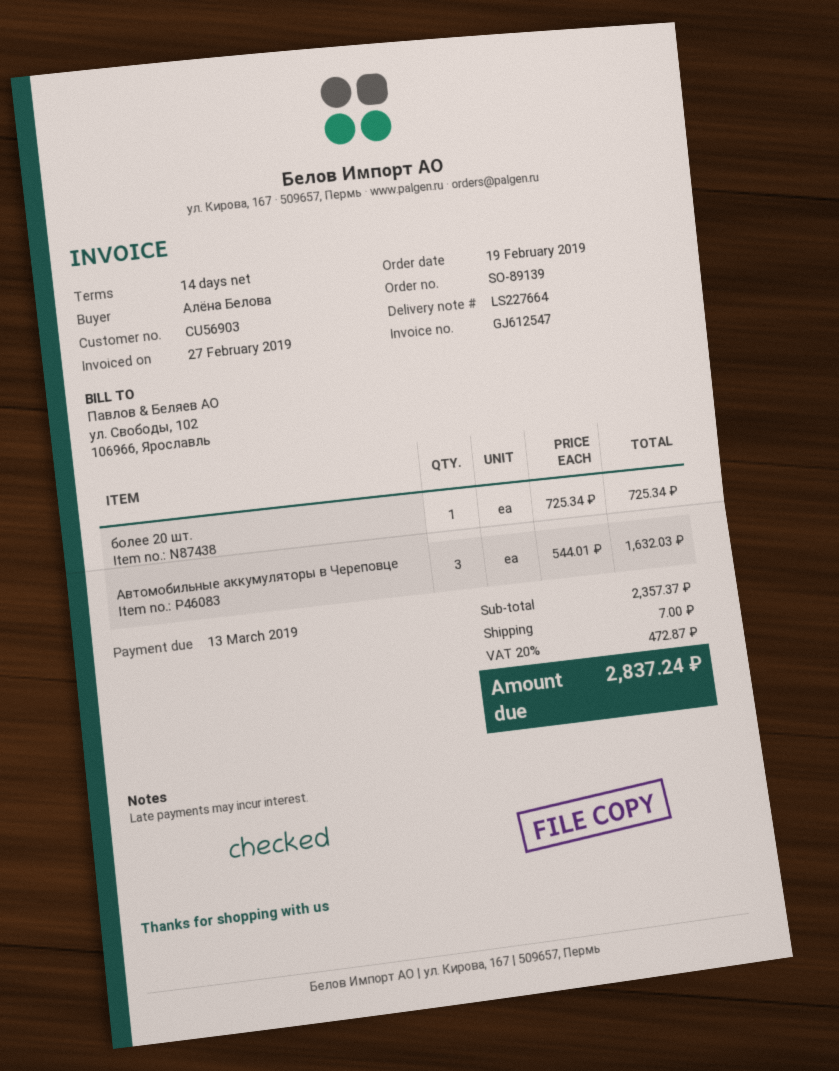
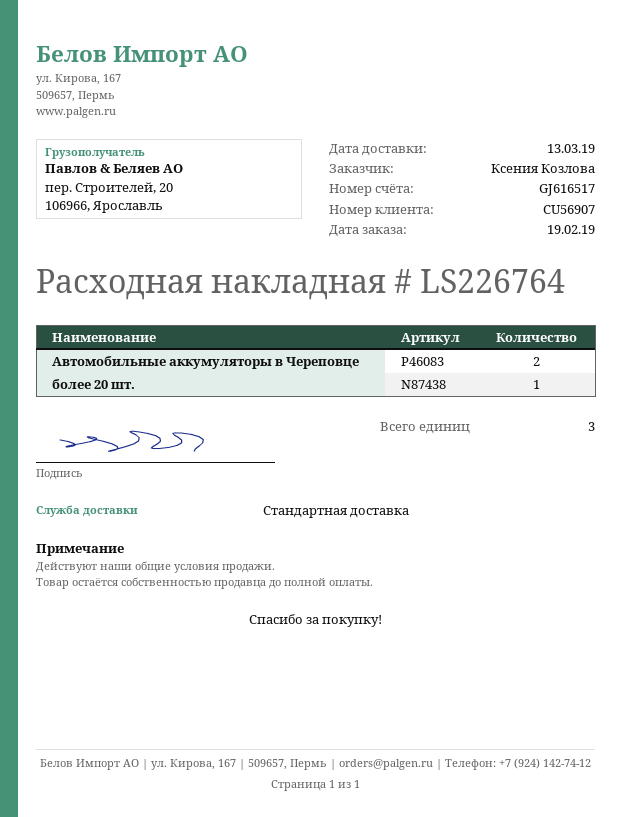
delivery note number: LS227664 -> LS226764
invoice number: GJ612547 -> GJ616517
customer number: CU56903 -> CU56907
ordered by: Алёна Белова -> Ксения Козлова
Автомобильные аккумуляторы в Череповце: 3 -> 2

